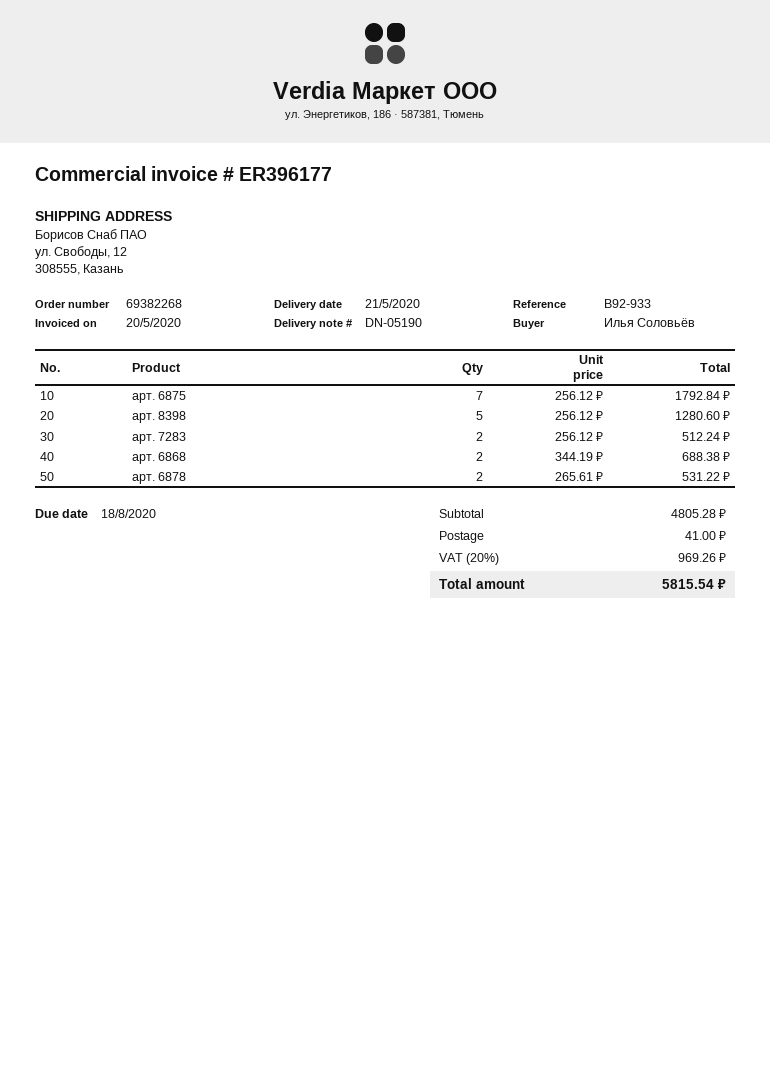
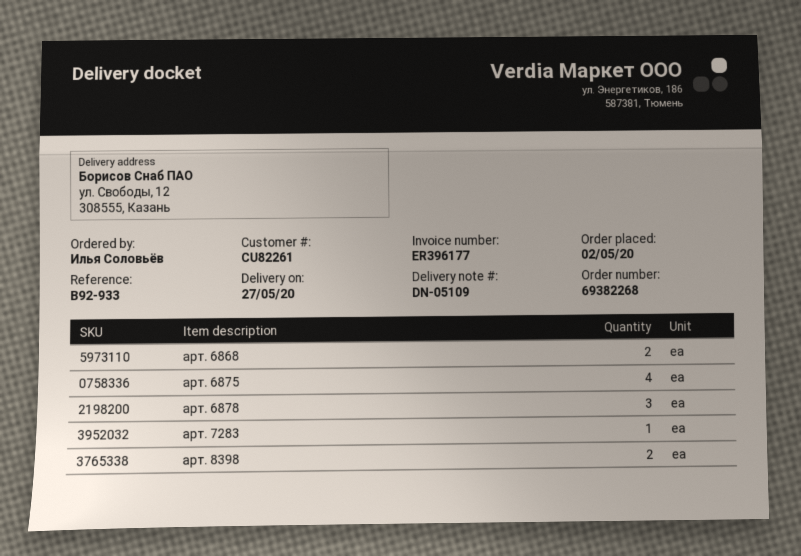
delivery note number: DN-05190 -> DN-05109
delivery date: 2020-05-21 -> 2020-05-27
арт. 6875: 7 -> 4
арт. 8398: 5 -> 2
арт. 7283: 2 -> 1
арт. 6878: 2 -> 3

